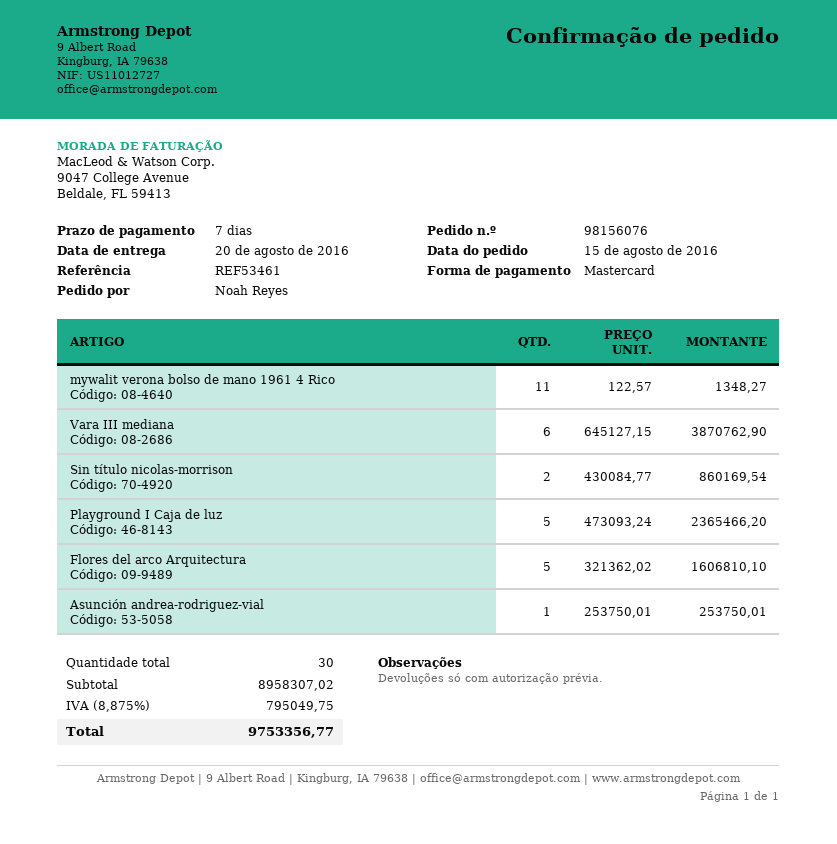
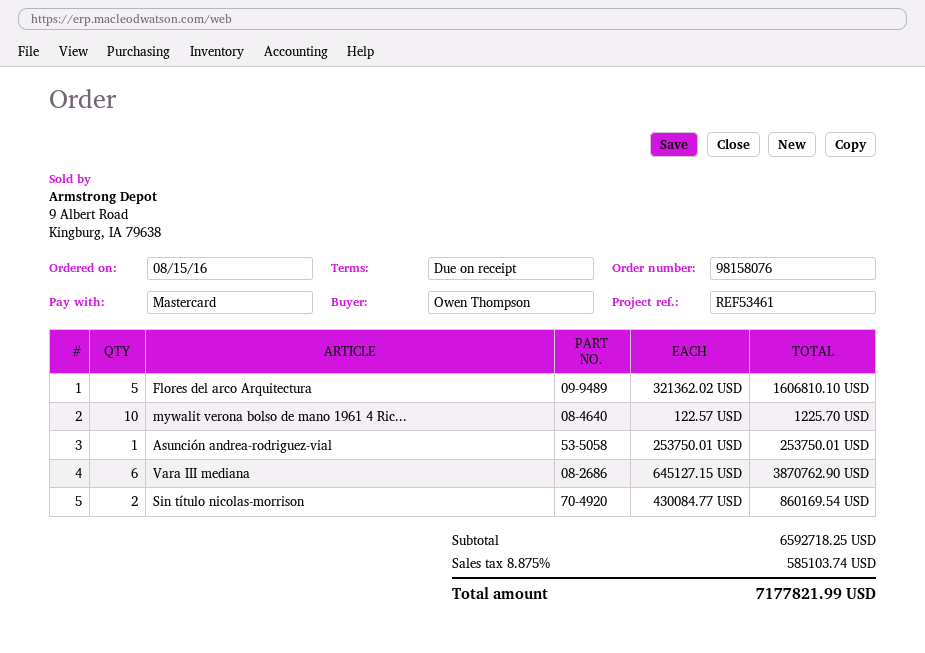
order number: 98156076 -> 98158076
payment terms: 7 days -> on receipt
ordered by: Noah Reyes -> Owen Thompson
mywalit verona bolso de mano 1961 4 Rico: 11 x 122.57 = 1348.27 -> 10 x 122.57 = 1225.70
Playground I Caja de luz: 5 x 473093.24 = 2365466.20 -> none
subtotal: 8958307.02 -> 6592718.25
tax: 8.875% = 795049.75 -> 8.875% = 585103.74
total: 9753356.77 -> 7177821.99

